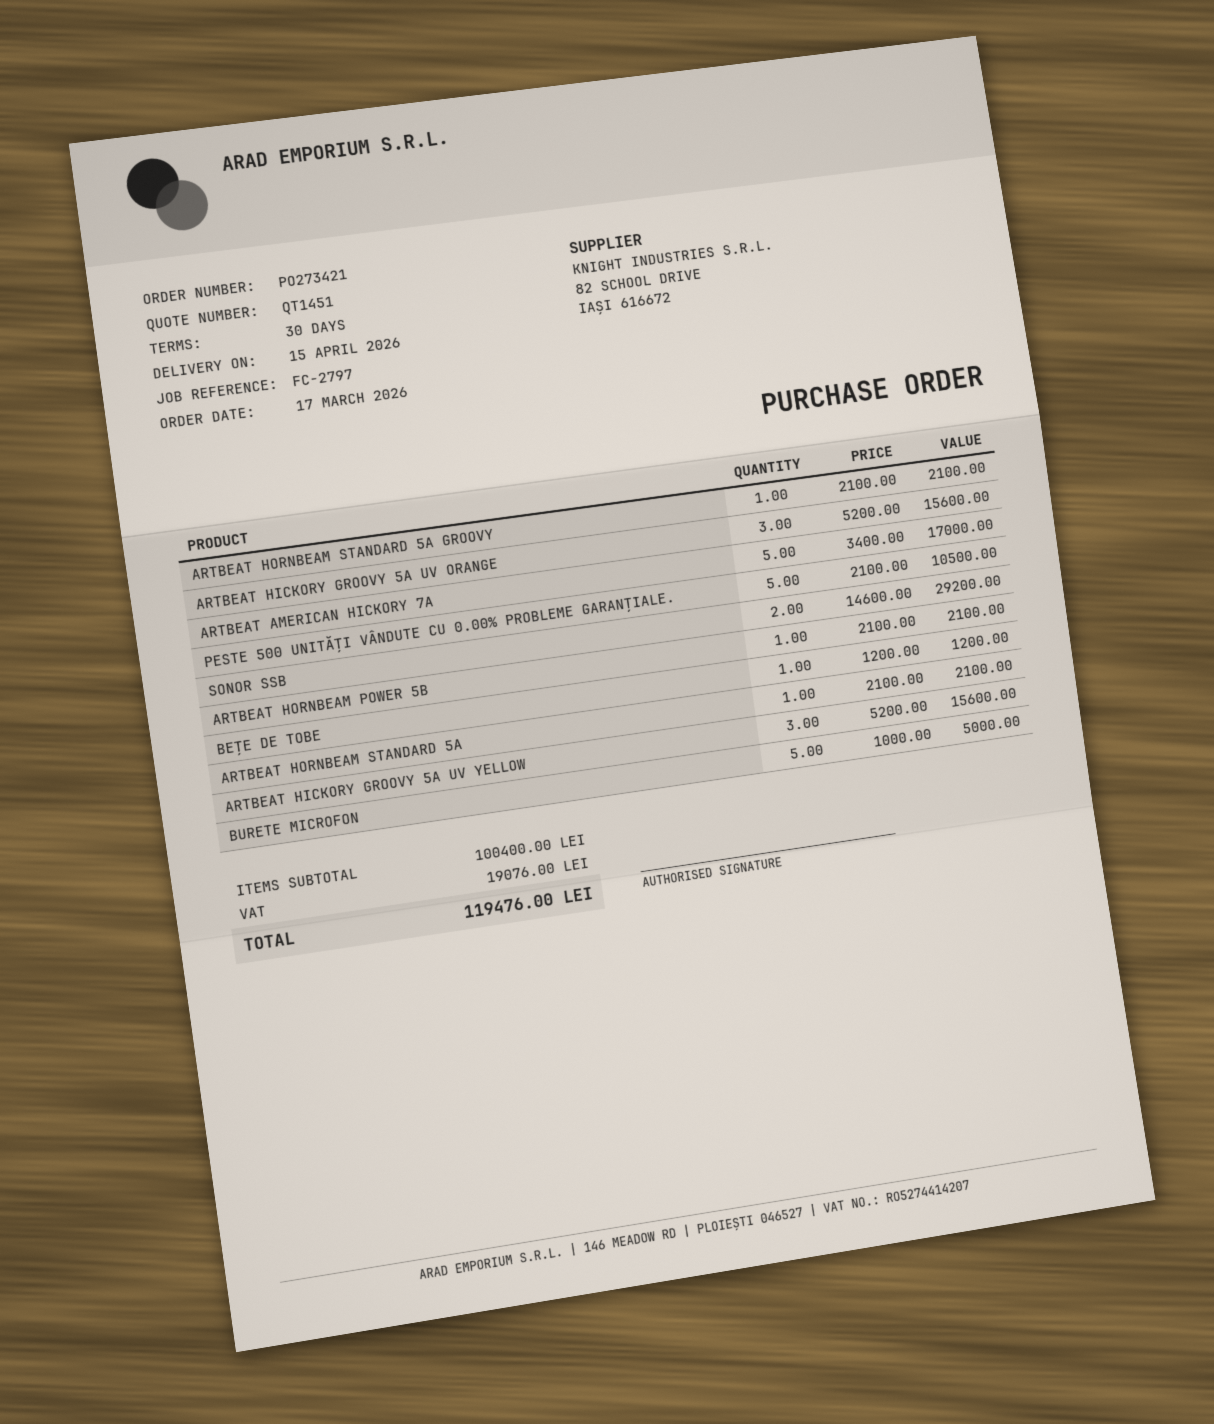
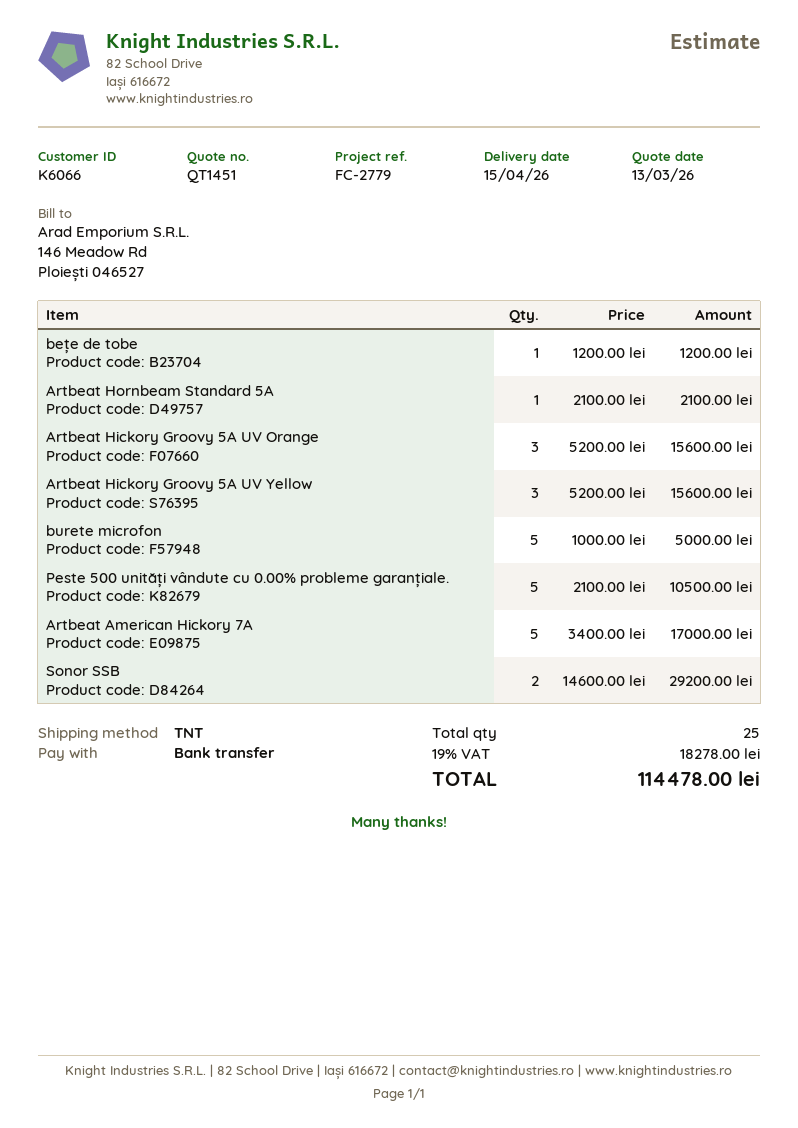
reference: FC-2797 -> FC-2779
ARTBEAT HORNBEAM STANDARD 5A GROOVY: 1 x 2100.00 = 2100.00 -> none
ARTBEAT HORNBEAM POWER 5B: 1 x 2100.00 = 2100.00 -> none
tax: 19076.00 -> 18278.00
total: 119476.00 -> 114478.00

